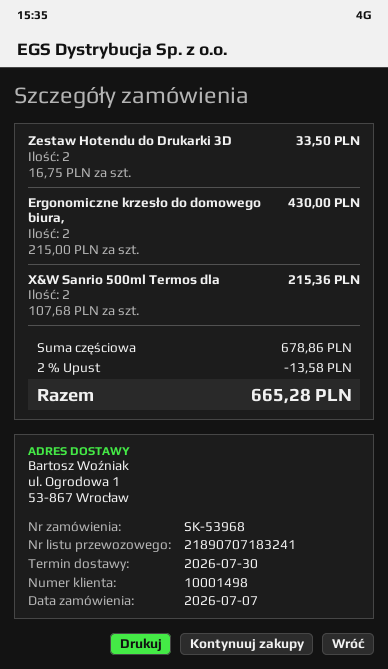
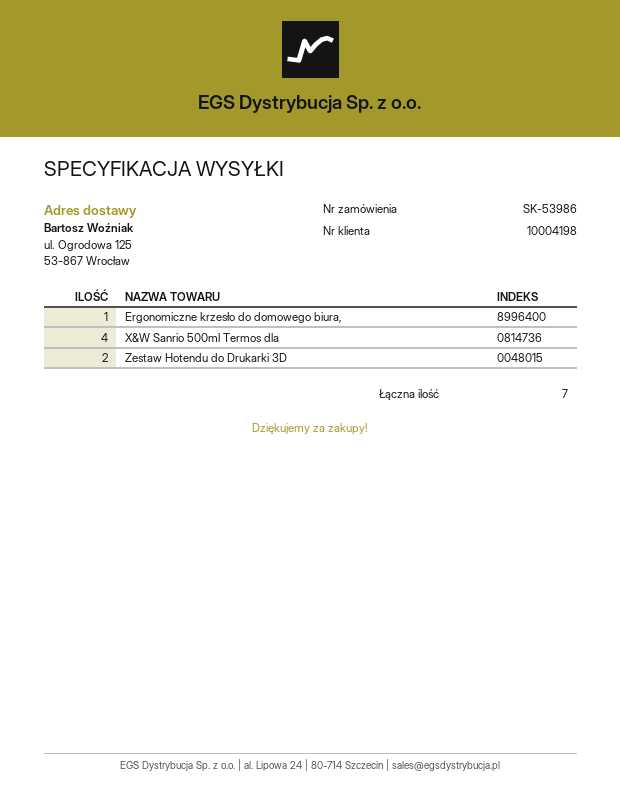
order number: SK-53968 -> SK-53986
customer number: 10001498 -> 10004198
ship to: ul. Ogrodowa 1, 53-867 Wrocław -> ul. Ogrodowa 125, 53-867 Wrocław
Ergonomiczne krzesło do domowego biura,: 2 -> 1
X&W Sanrio 500ml Termos dla: 2 -> 4

